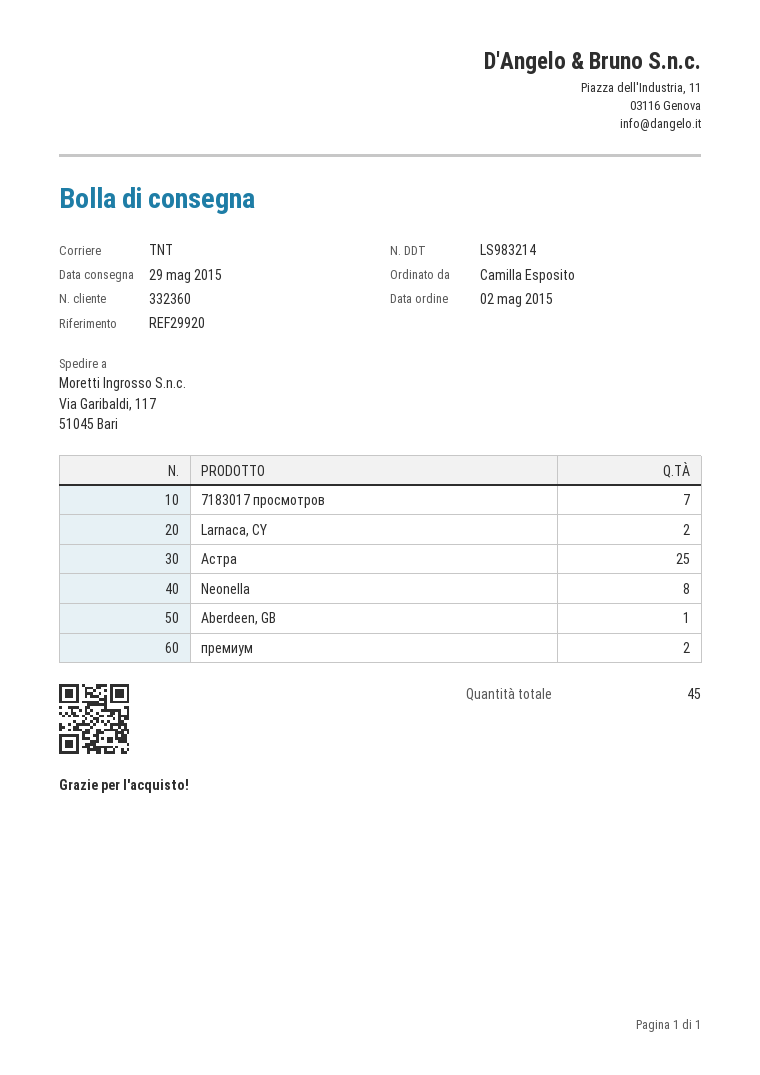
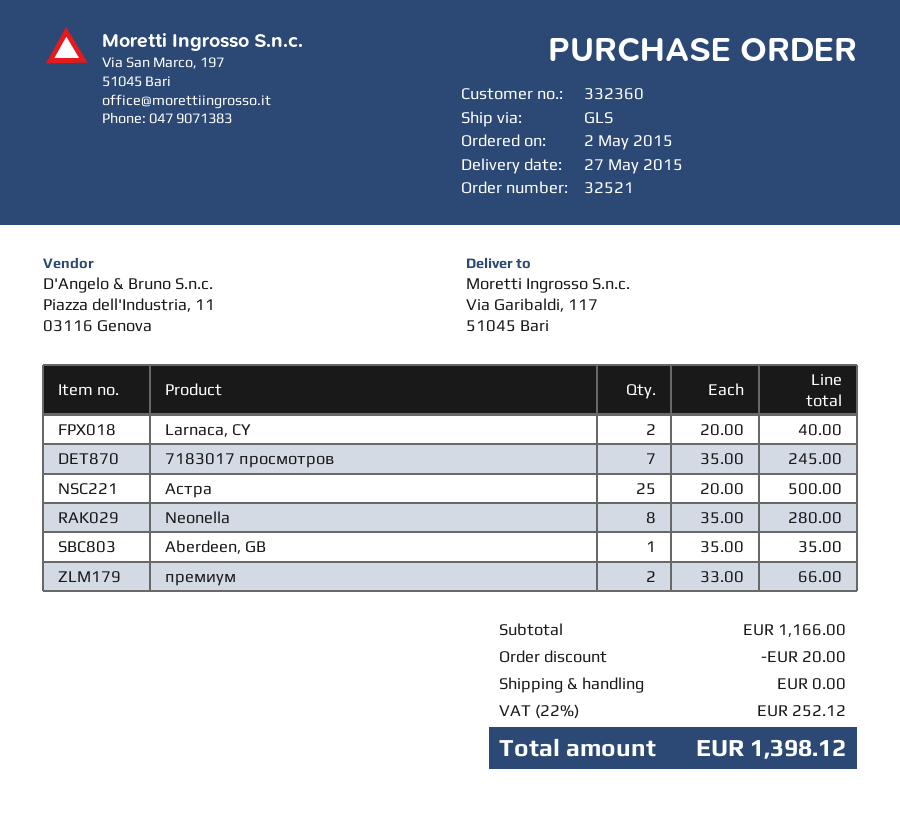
delivery date: 2015-05-29 -> 2015-05-27
shipping method: TNT -> GLS

